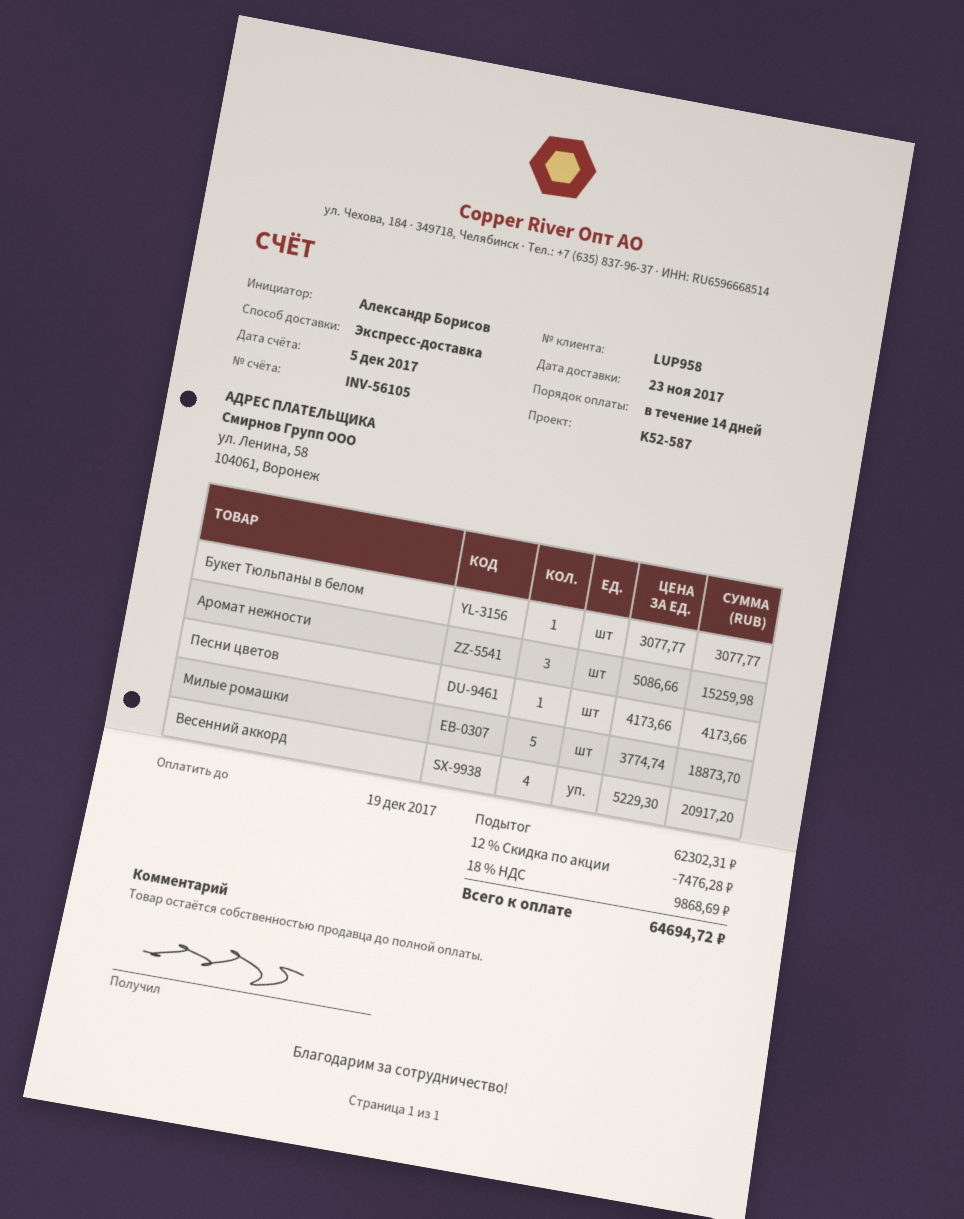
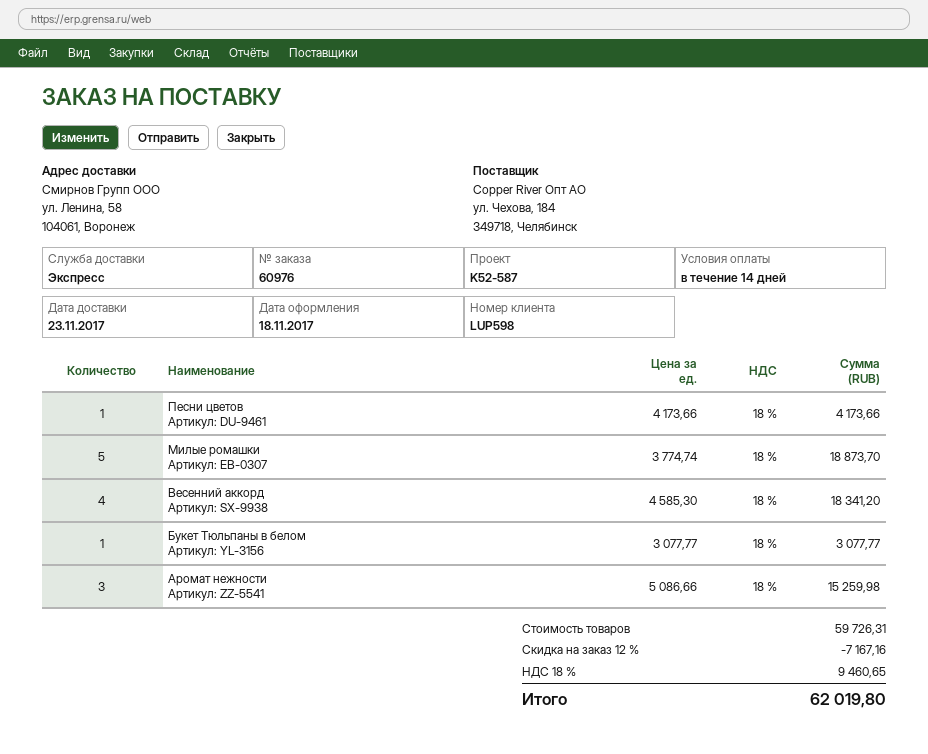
customer number: LUP958 -> LUP598
Весенний аккорд: 4 x 5229.30 = 20917.20 -> 4 x 4585.30 = 18341.20
subtotal: 62302.31 -> 59726.31
discount: 12% = 7476.28 -> 12% = 7167.16
tax: 18% = 9868.69 -> 18% = 9460.65
total: 64694.72 -> 62019.80

